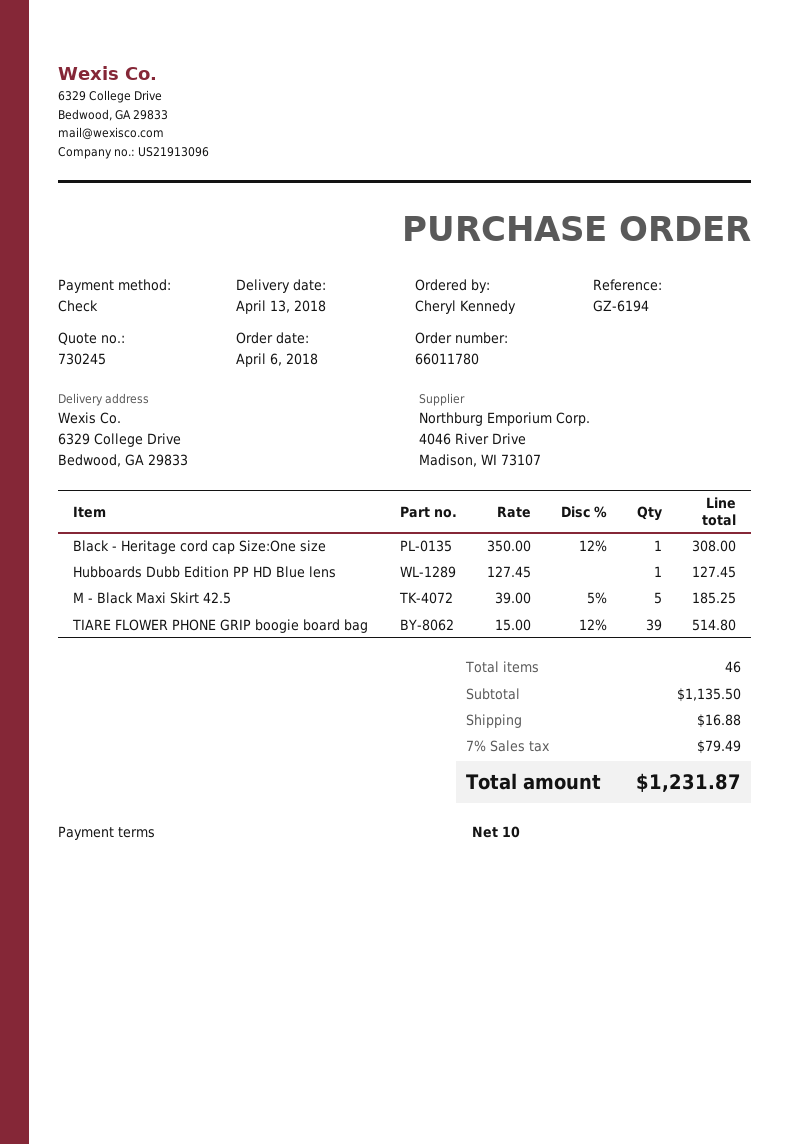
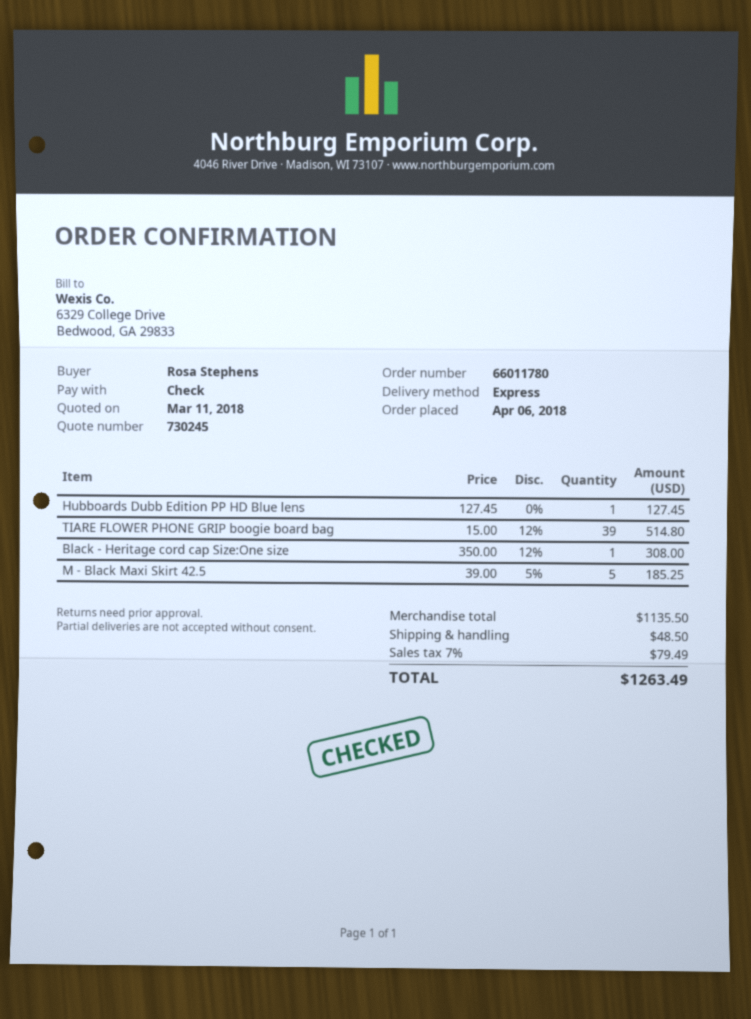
ordered by: Cheryl Kennedy -> Rosa Stephens
shipping: 16.88 -> 48.50
total: 1231.87 -> 1263.49

